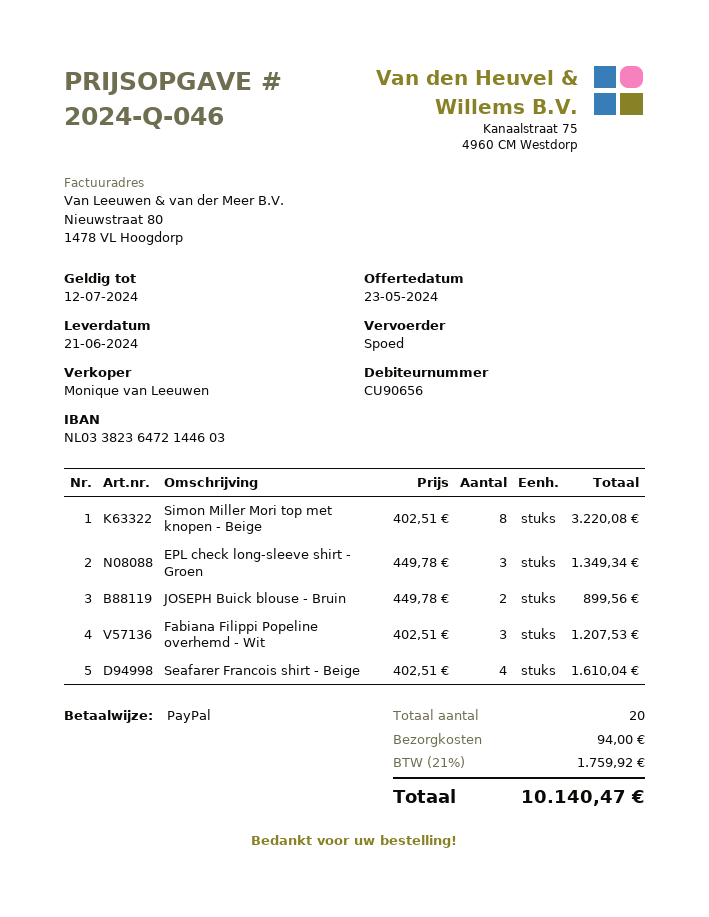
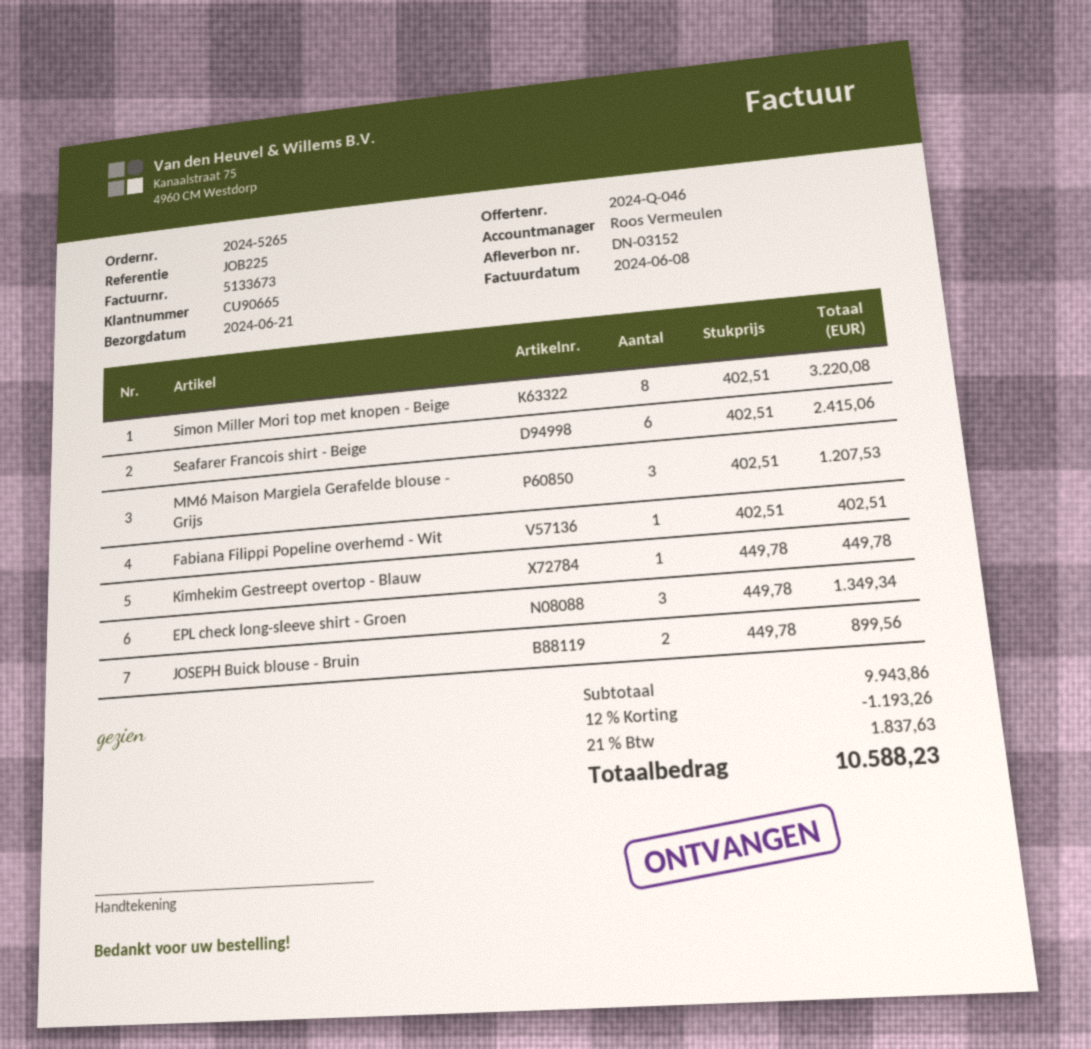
customer number: CU90656 -> CU90665
sales rep: Monique van Leeuwen -> Roos Vermeulen
Fabiana Filippi Popeline overhemd - Wit: 3 x 402.51 = 1207.53 -> 1 x 402.51 = 402.51
Seafarer Francois shirt - Beige: 4 x 402.51 = 1610.04 -> 6 x 402.51 = 2415.06
MM6 Maison Margiela Gerafelde blouse - Grijs: none -> 3 x 402.51 = 1207.53
Kimhekim Gestreept overtop - Blauw: none -> 1 x 449.78 = 449.78
discount: none -> 12% = 1193.26
shipping: 94.00 -> none
tax: 21% = 1759.92 -> 21% = 1837.63
total: 10140.47 -> 10588.23

